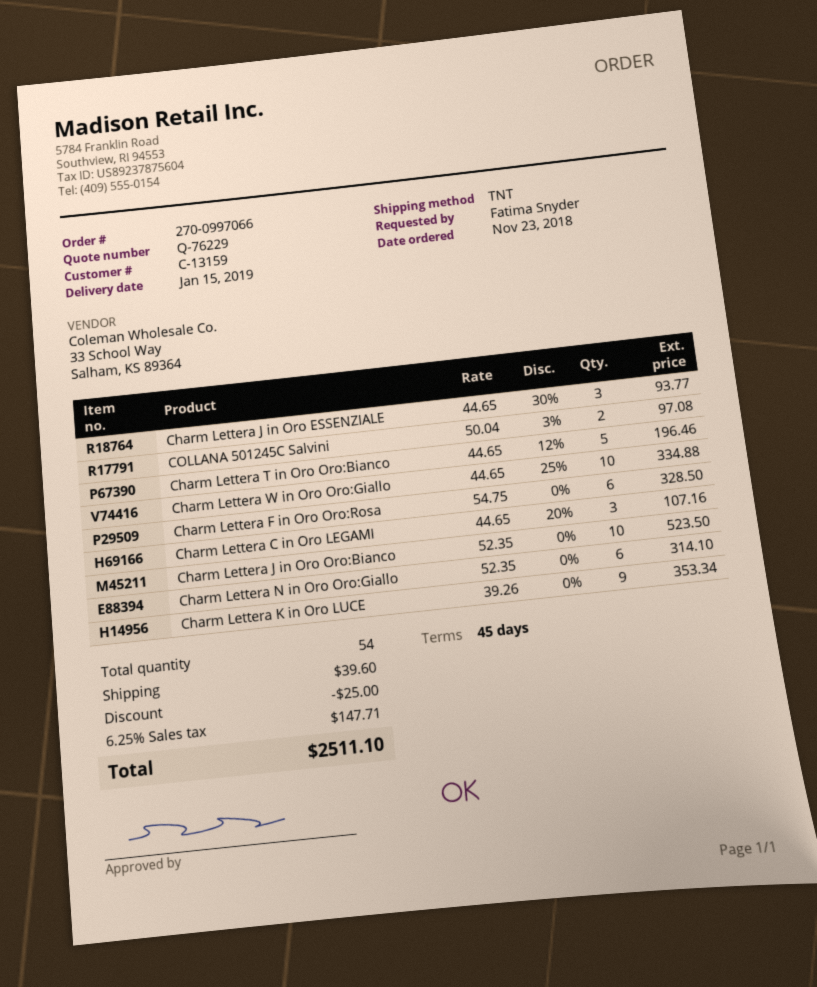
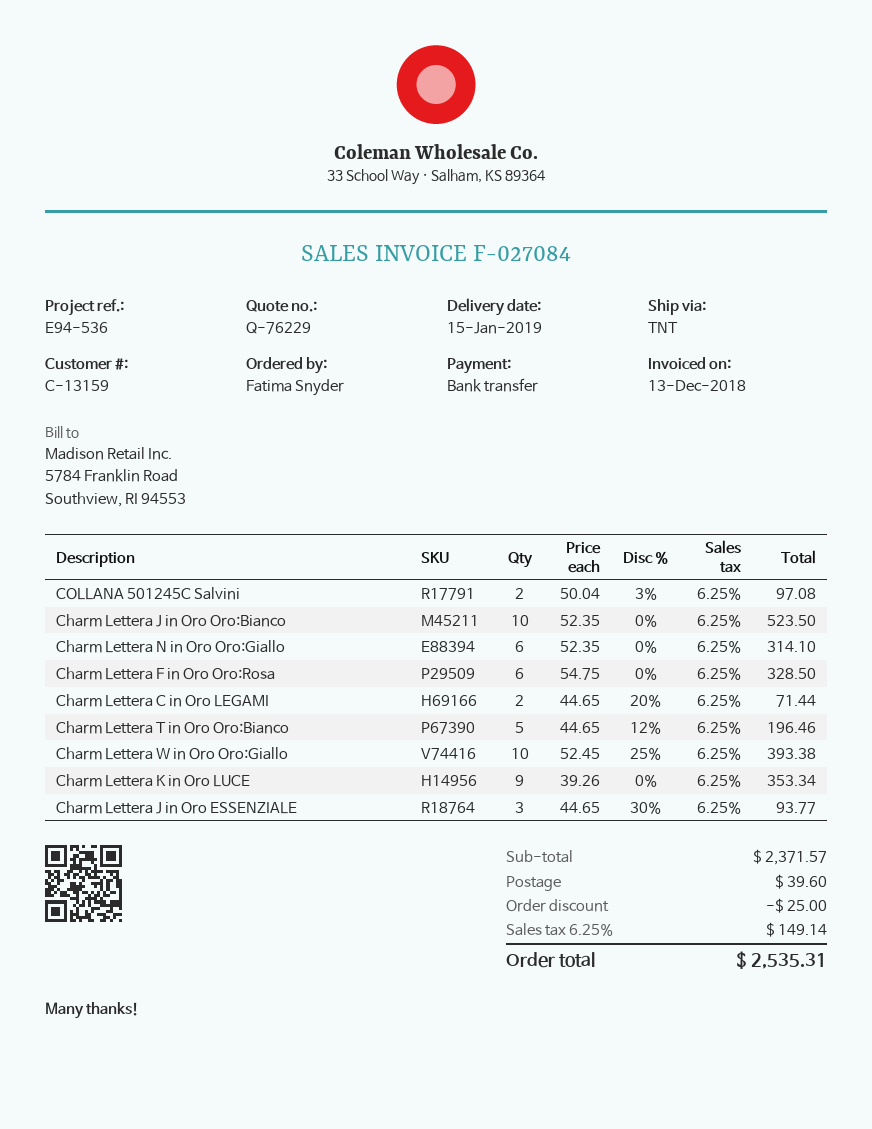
Charm Lettera W in Oro Oro:Giallo: 10 x 44.65 - 25% = 334.88 -> 10 x 52.45 - 25% = 393.38
Charm Lettera C in Oro LEGAMI: 3 x 44.65 - 20% = 107.16 -> 2 x 44.65 - 20% = 71.44
tax: 6.25% = 147.71 -> 6.25% = 149.14
total: 2511.10 -> 2535.31

